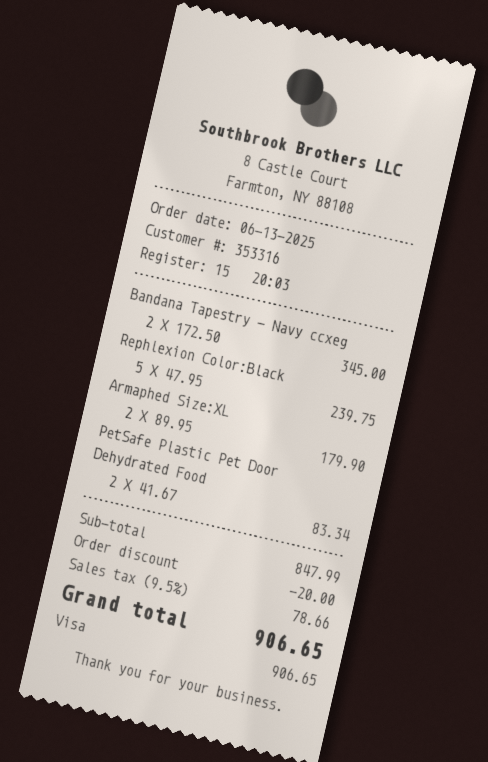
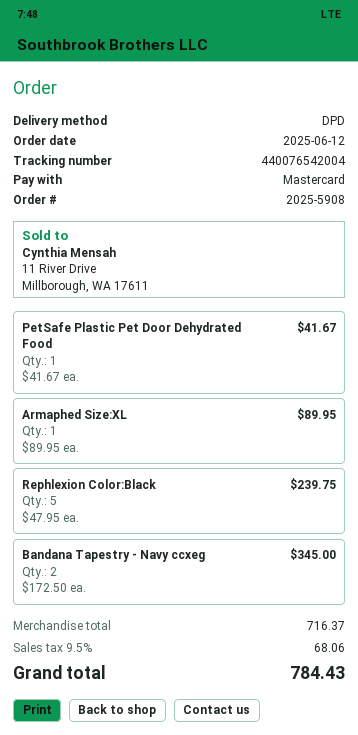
order date: 2025-06-13 -> 2025-06-12
payment method: Visa -> Mastercard
Armaphed Size:XL: 2 x 89.95 = 179.90 -> 1 x 89.95 = 89.95
PetSafe Plastic Pet Door Dehydrated Food: 2 x 41.67 = 83.34 -> 1 x 41.67 = 41.67
subtotal: 847.99 -> 716.37
discount: 20.00 -> none
tax: 9.5% = 78.66 -> 9.5% = 68.06
total: 906.65 -> 784.43

